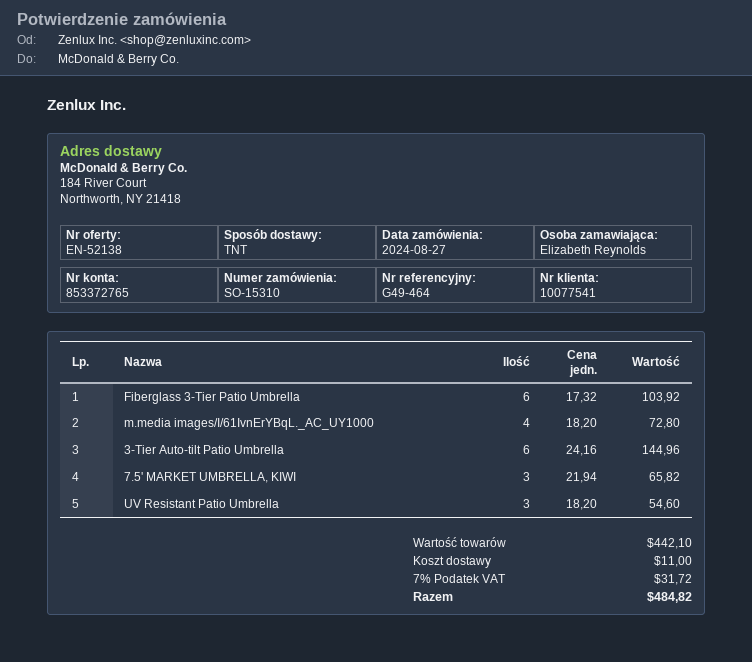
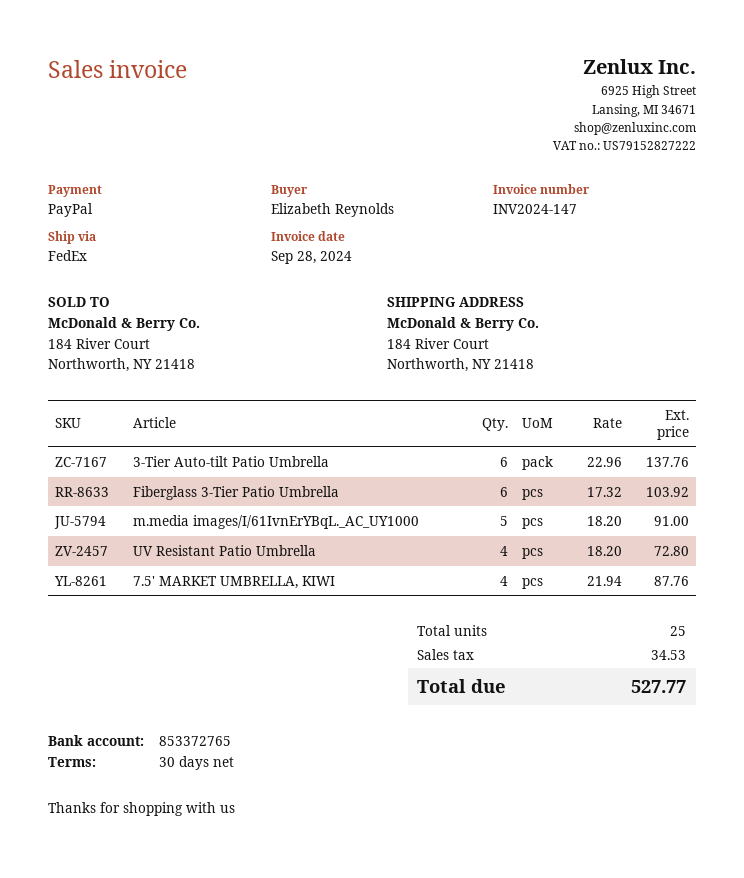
shipping method: TNT -> FedEx
m.media images/I/61IvnErYBqL._AC_UY1000: 4 x 18.20 = 72.80 -> 5 x 18.20 = 91.00
3‑Tier Auto-tilt Patio Umbrella: 6 x 24.16 = 144.96 -> 6 x 22.96 = 137.76
7.5' MARKET UMBRELLA, KIWI: 3 x 21.94 = 65.82 -> 4 x 21.94 = 87.76
UV Resistant Patio Umbrella: 3 x 18.20 = 54.60 -> 4 x 18.20 = 72.80
shipping: 11.00 -> none
tax: 31.72 -> 34.53
total: 484.82 -> 527.77

